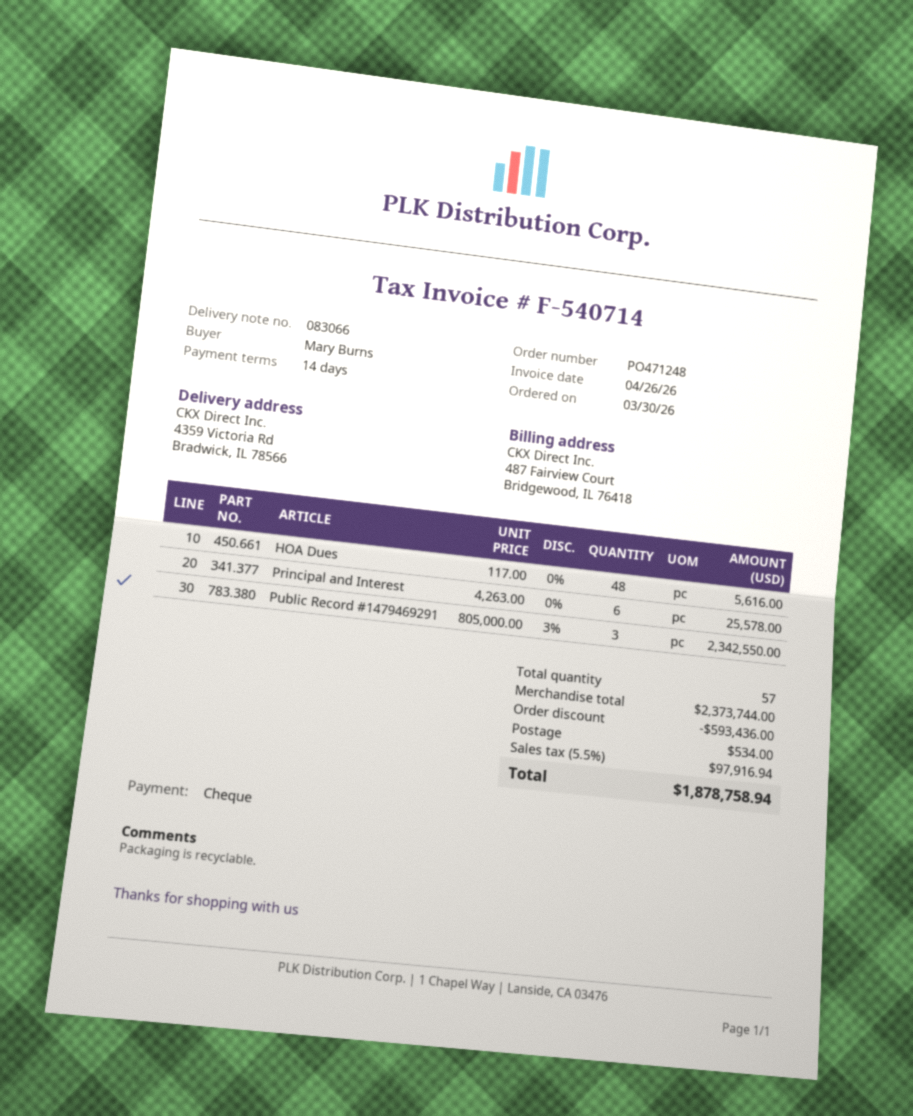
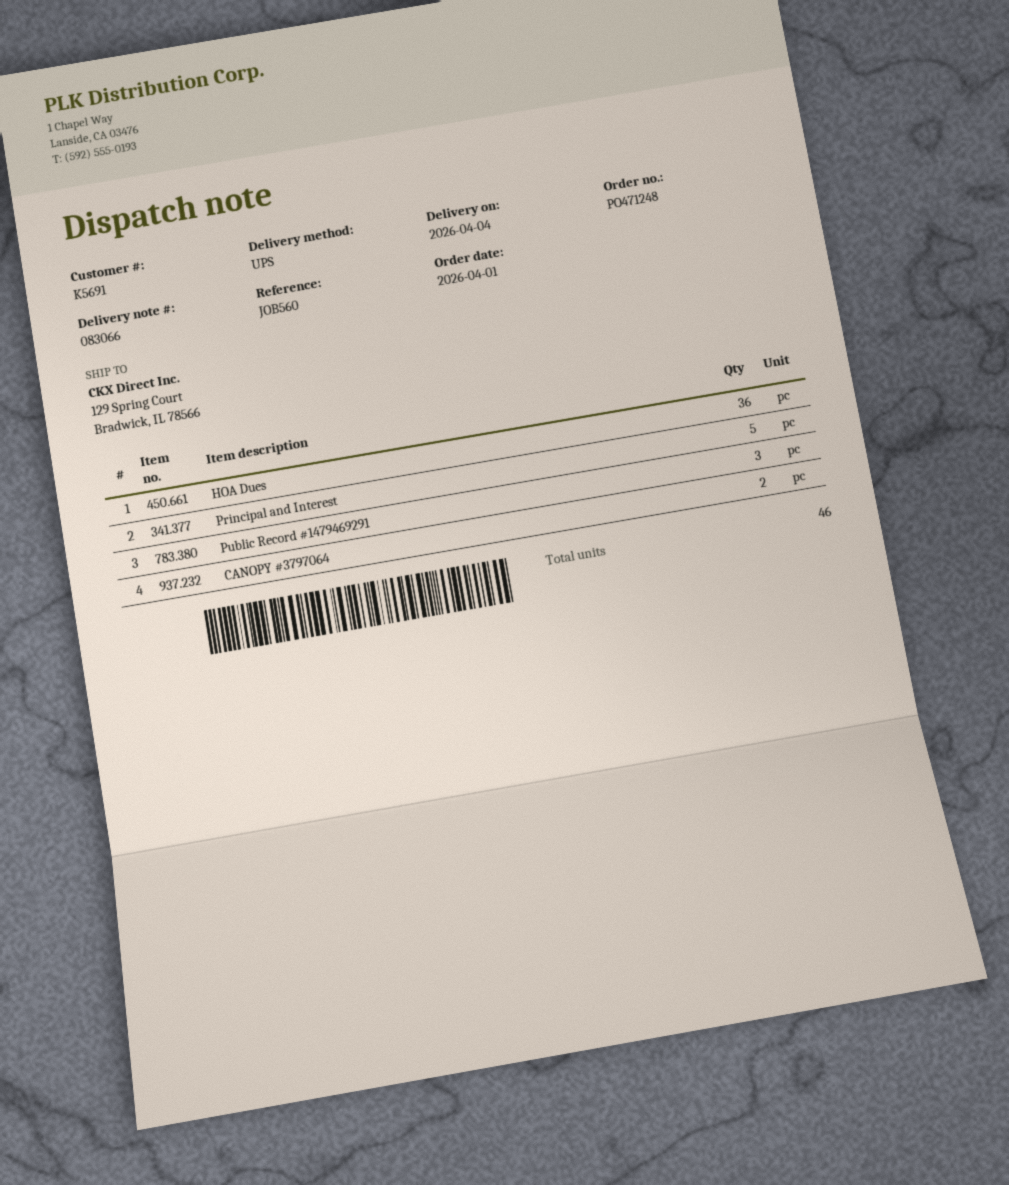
order date: 2026-03-30 -> 2026-04-01
ship to: 4359 Victoria Rd, Bradwick, IL 78566 -> 129 Spring Court, Bradwick, IL 78566
HOA Dues: 48 -> 36
Principal and Interest: 6 -> 5
CANOPY #3797064: none -> 2
total quantity: 57 -> 46

